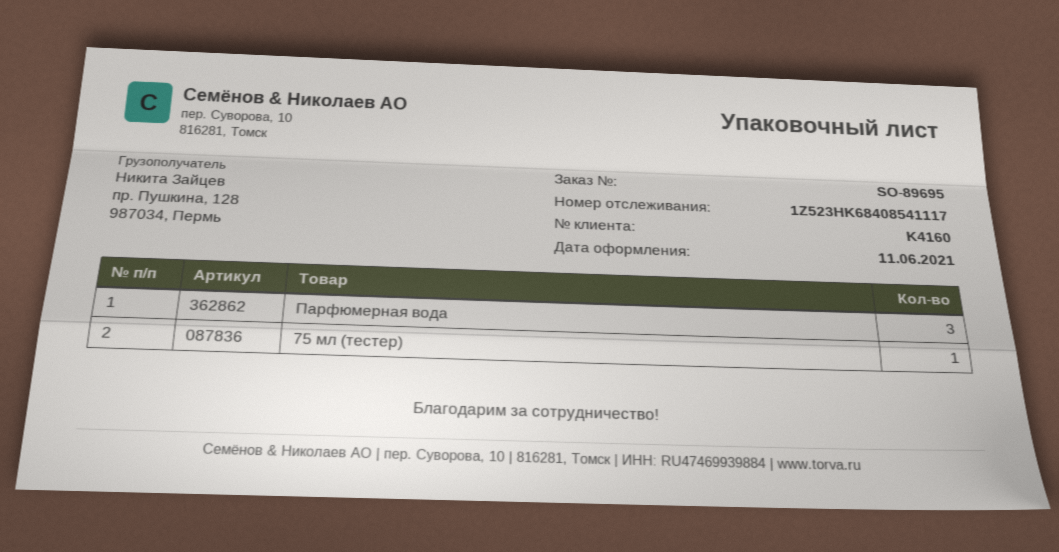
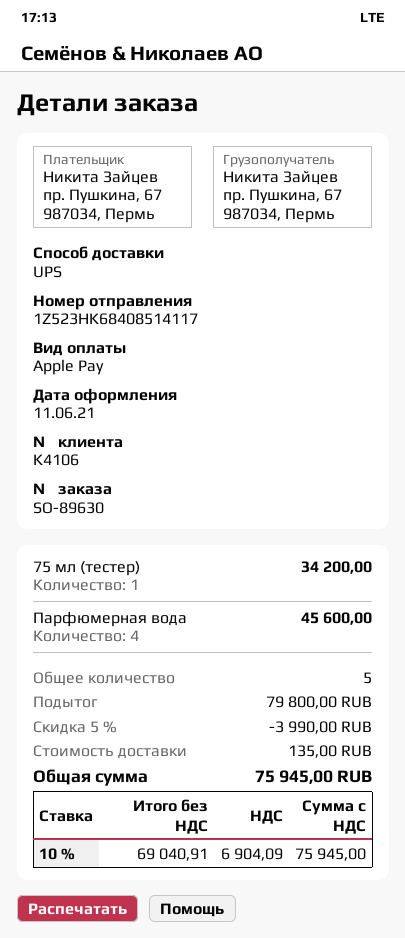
order number: SO-89695 -> SO-89630
customer number: K4160 -> K4106
tracking number: 1Z523HK68408541117 -> 1Z523HK68408514117
ship to: пр. Пушкина, 128, 987034, Пермь -> пр. Пушкина, 67, 987034, Пермь
Парфюмерная вода: 3 -> 4

